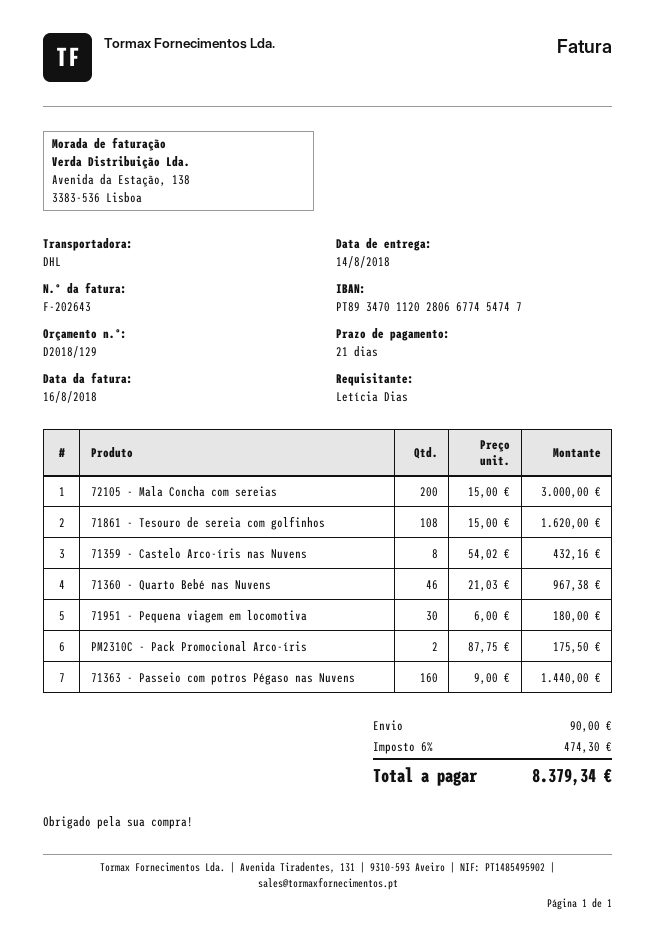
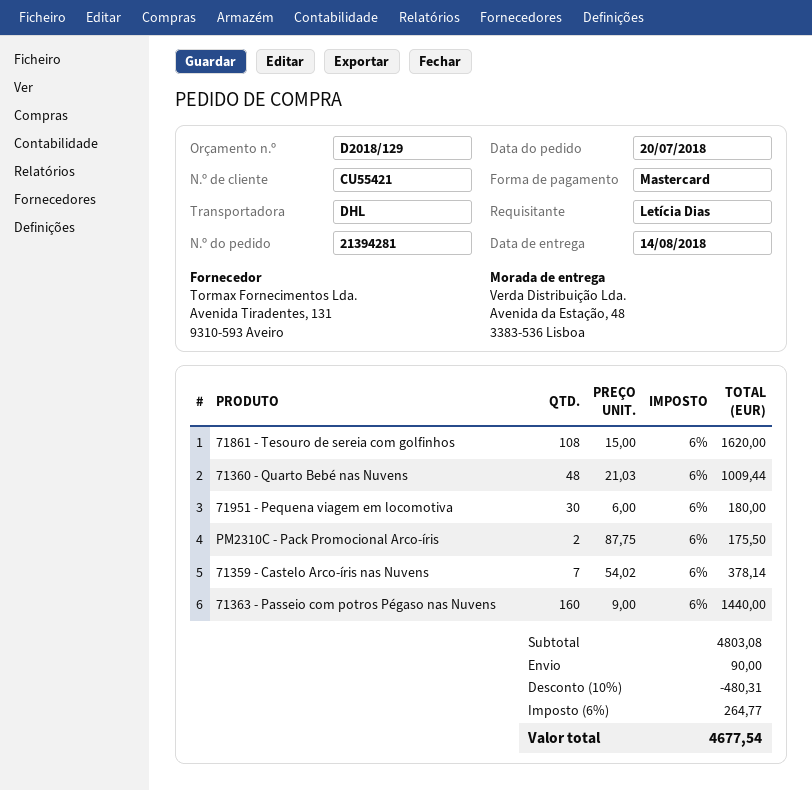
72105 - Mala Concha com sereias: 200 x 15.00 = 3000.00 -> none
71359 - Castelo Arco-íris nas Nuvens: 8 x 54.02 = 432.16 -> 7 x 54.02 = 378.14
71360 - Quarto Bebé nas Nuvens: 46 x 21.03 = 967.38 -> 48 x 21.03 = 1009.44
discount: none -> 10% = 480.31
tax: 6% = 474.30 -> 6% = 264.77
total: 8379.34 -> 4677.54

